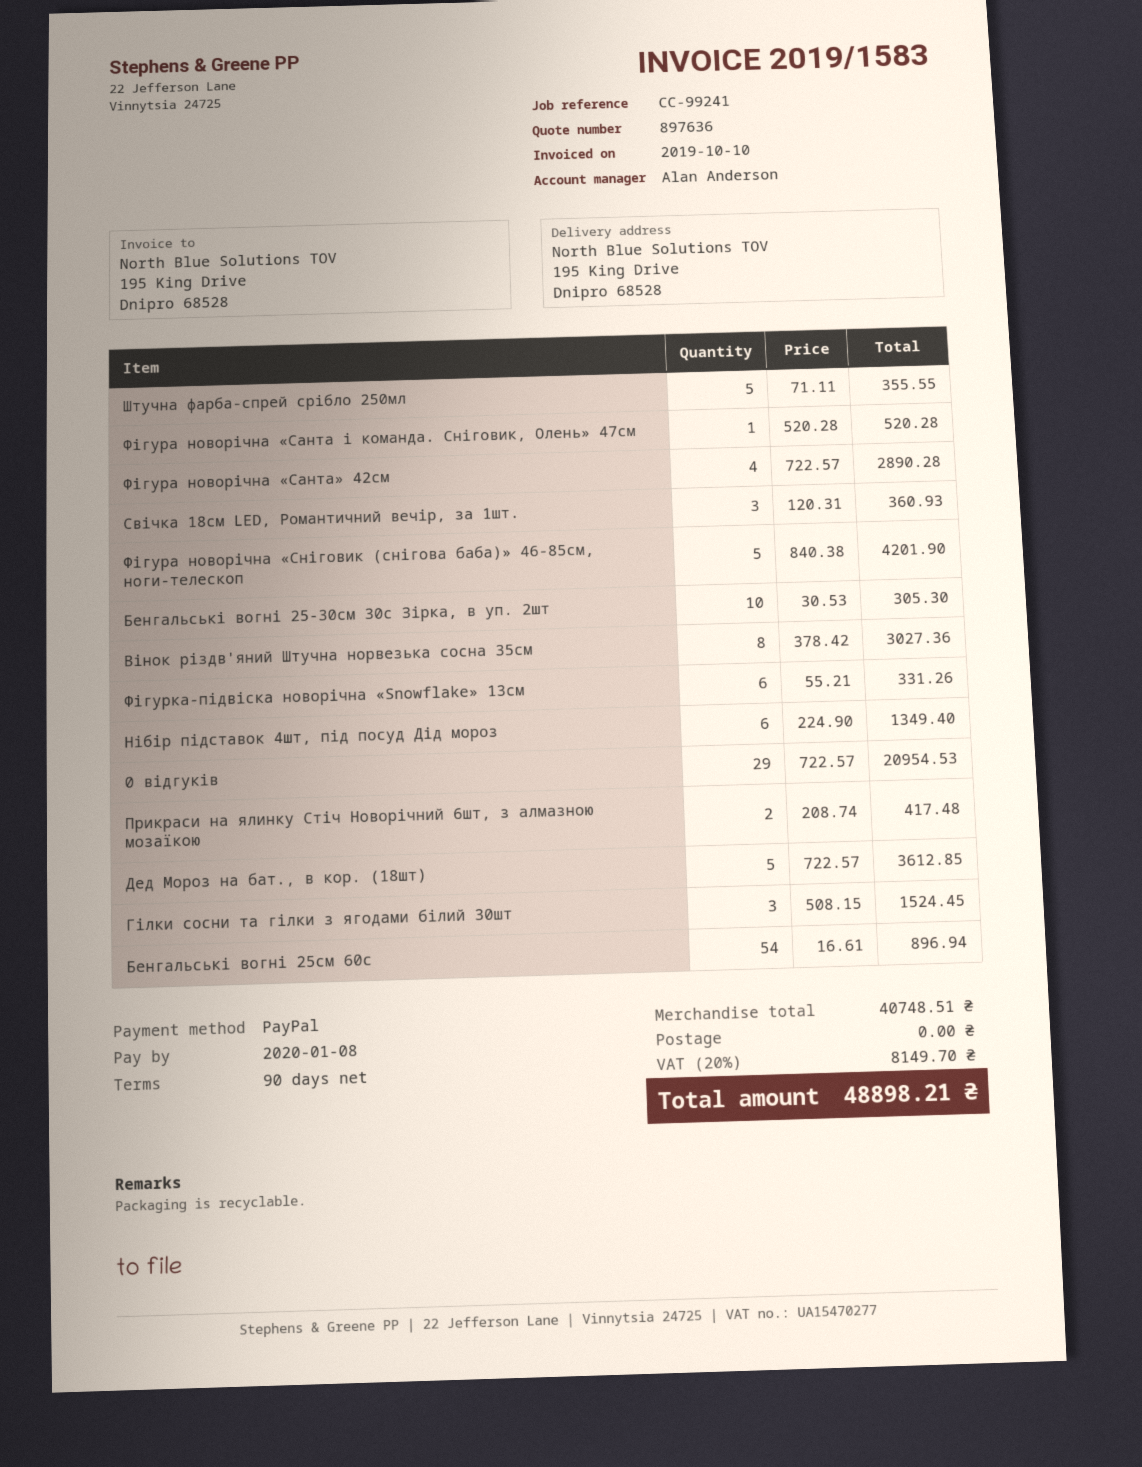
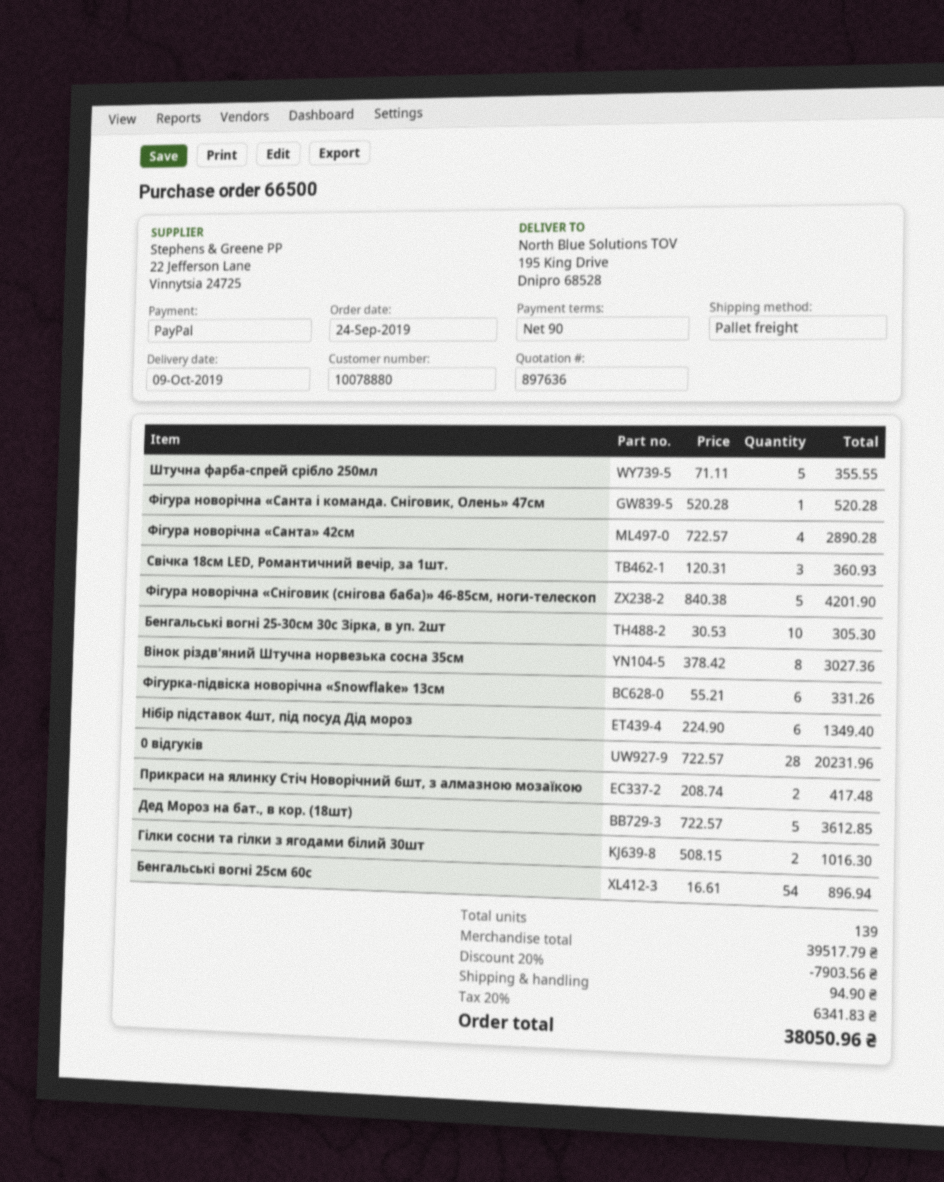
0 відгуків: 29 x 722.57 = 20954.53 -> 28 x 722.57 = 20231.96
Гілки сосни та гілки з ягодами білий 30шт: 3 x 508.15 = 1524.45 -> 2 x 508.15 = 1016.30
subtotal: 40748.51 -> 39517.79
discount: none -> 20% = 7903.56
shipping: 0.00 -> 94.90
tax: 20% = 8149.70 -> 20% = 6341.83
total: 48898.21 -> 38050.96

